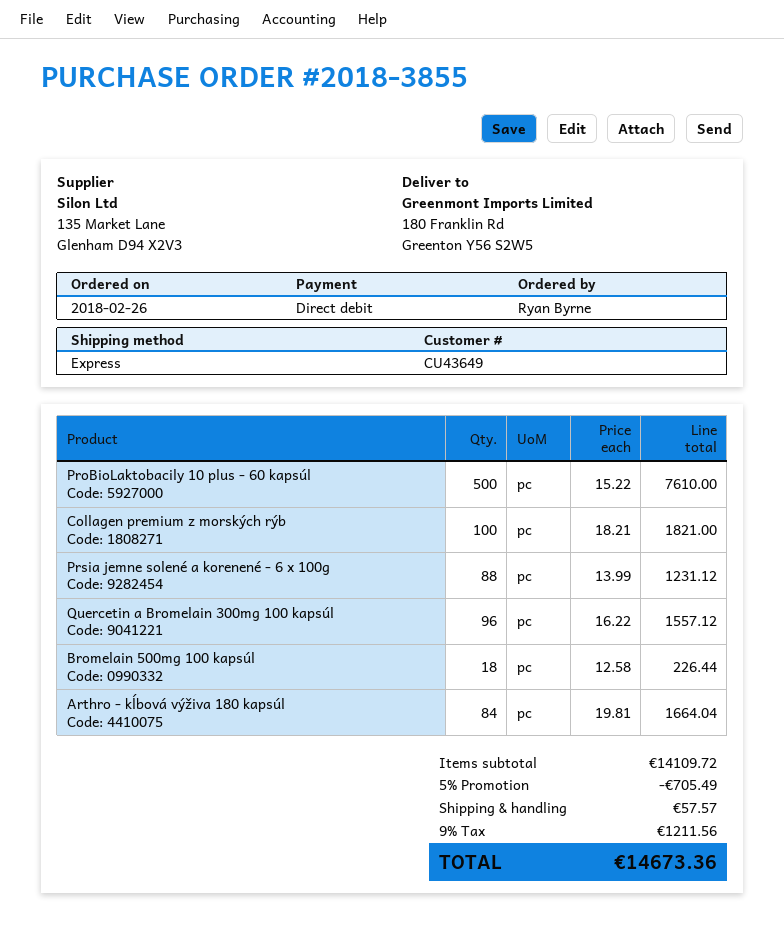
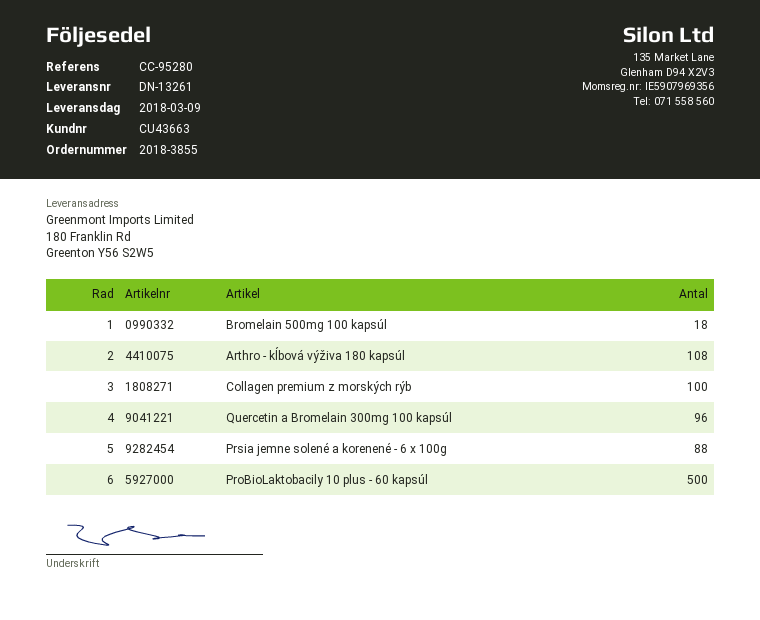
customer number: CU43649 -> CU43663
Arthro - kĺbová výživa 180 kapsúl: 84 -> 108

